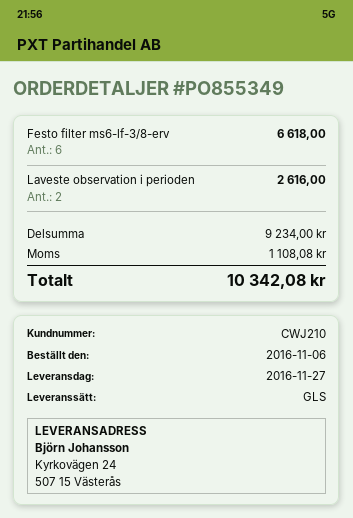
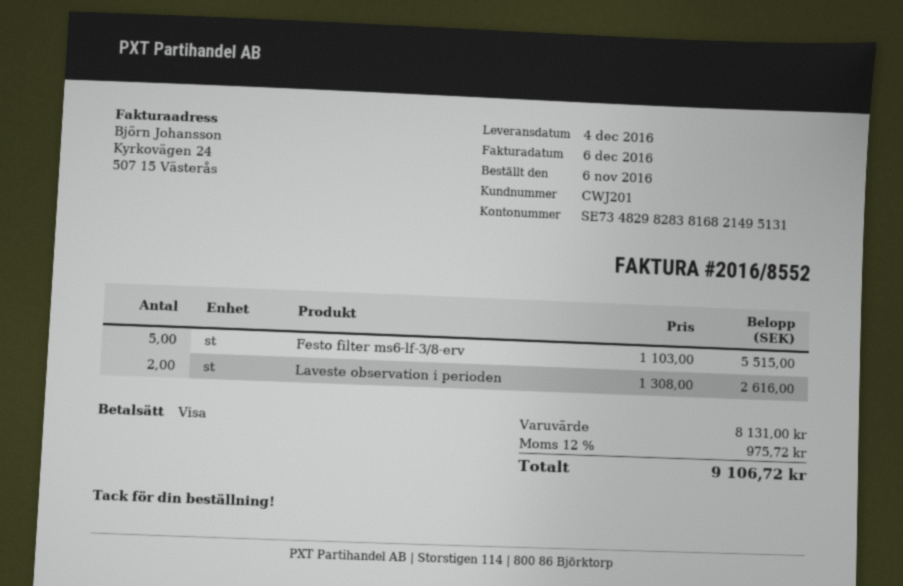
delivery date: 2016-11-27 -> 2016-12-04
customer number: CWJ210 -> CWJ201
Festo filter ms6-lf-3/8-erv: 6 for 6618.00 -> 5 for 5515.00
subtotal: 9234.00 -> 8131.00
tax: 1108.08 -> 975.72
total: 10342.08 -> 9106.72

